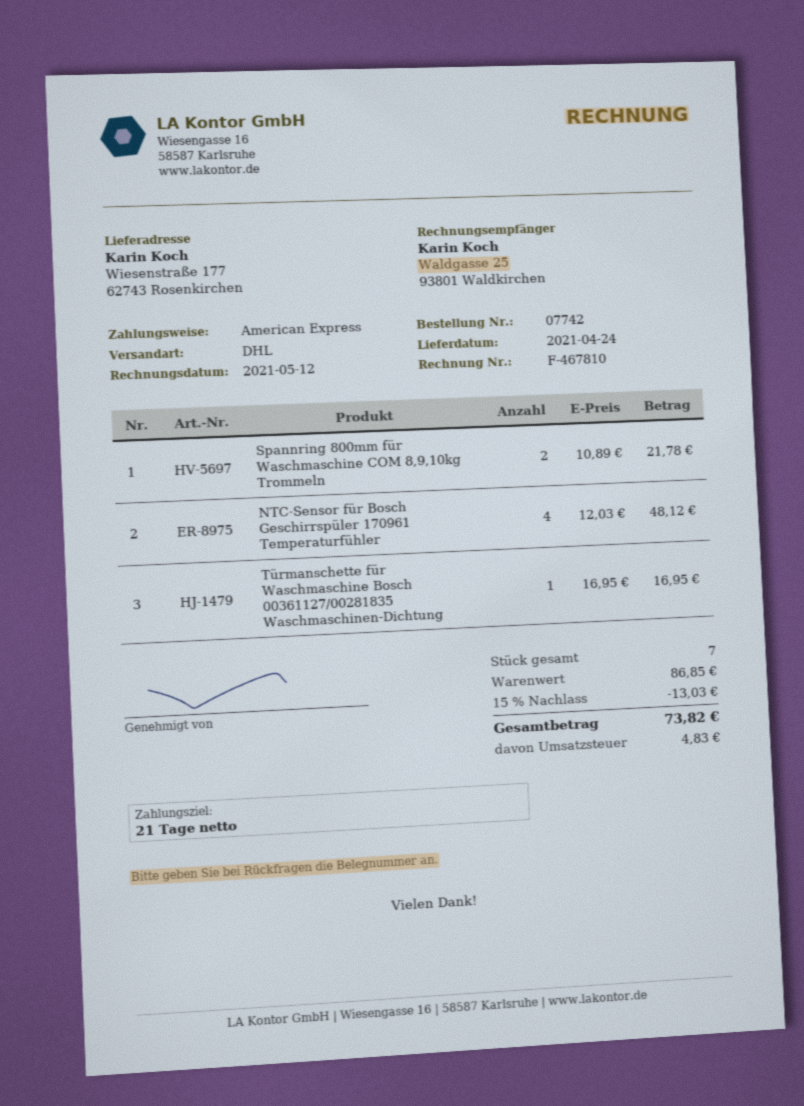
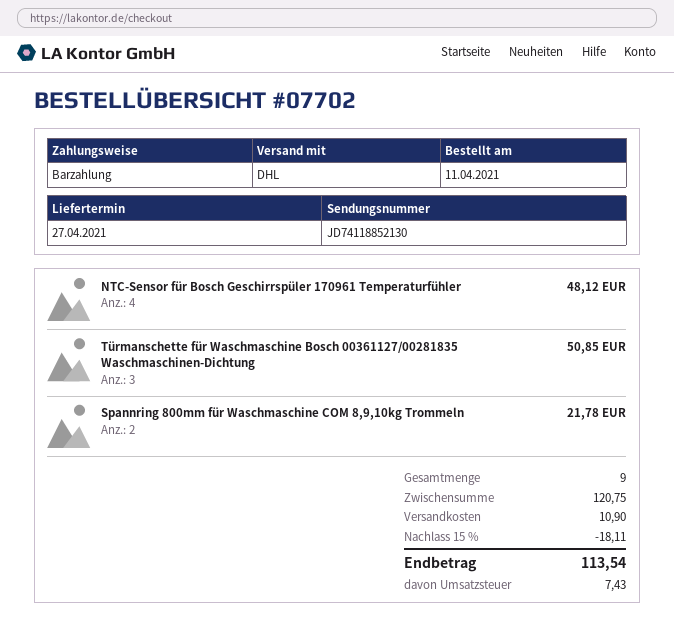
order number: 07742 -> 07702
delivery date: 2021-04-24 -> 2021-04-27
payment method: American Express -> cash
Türmanschette für Waschmaschine Bosch 00361127/00281835 Waschmaschinen-Dichtung: 1 for 16.95 -> 3 for 50.85
total quantity: 7 -> 9
subtotal: 86.85 -> 120.75
discount: 15% = 13.03 -> 15% = 18.11
shipping: none -> 10.90
tax: 4.83 -> 7.43
total: 73.82 -> 113.54

